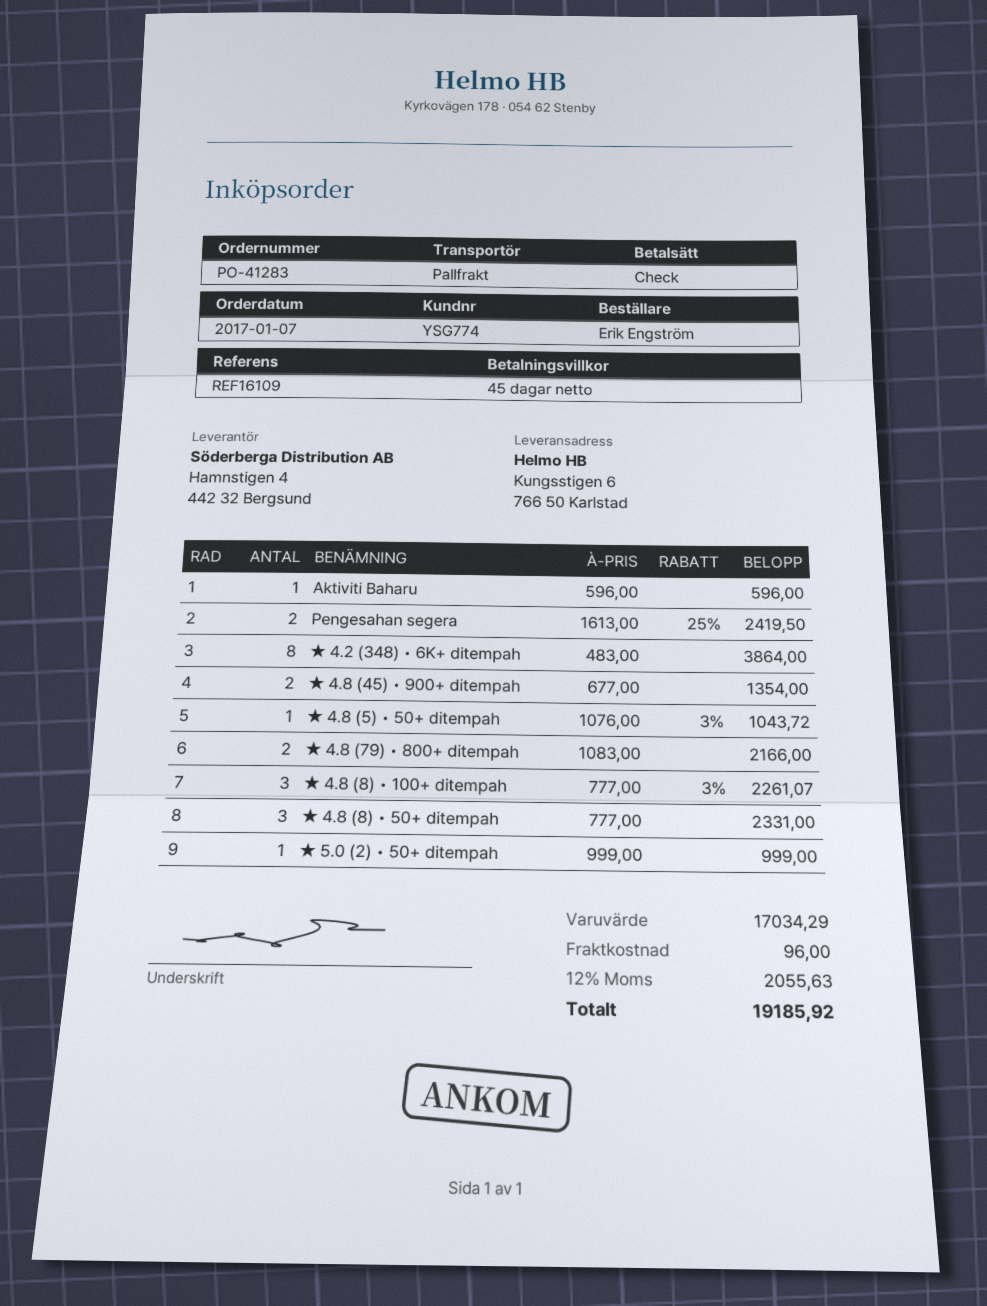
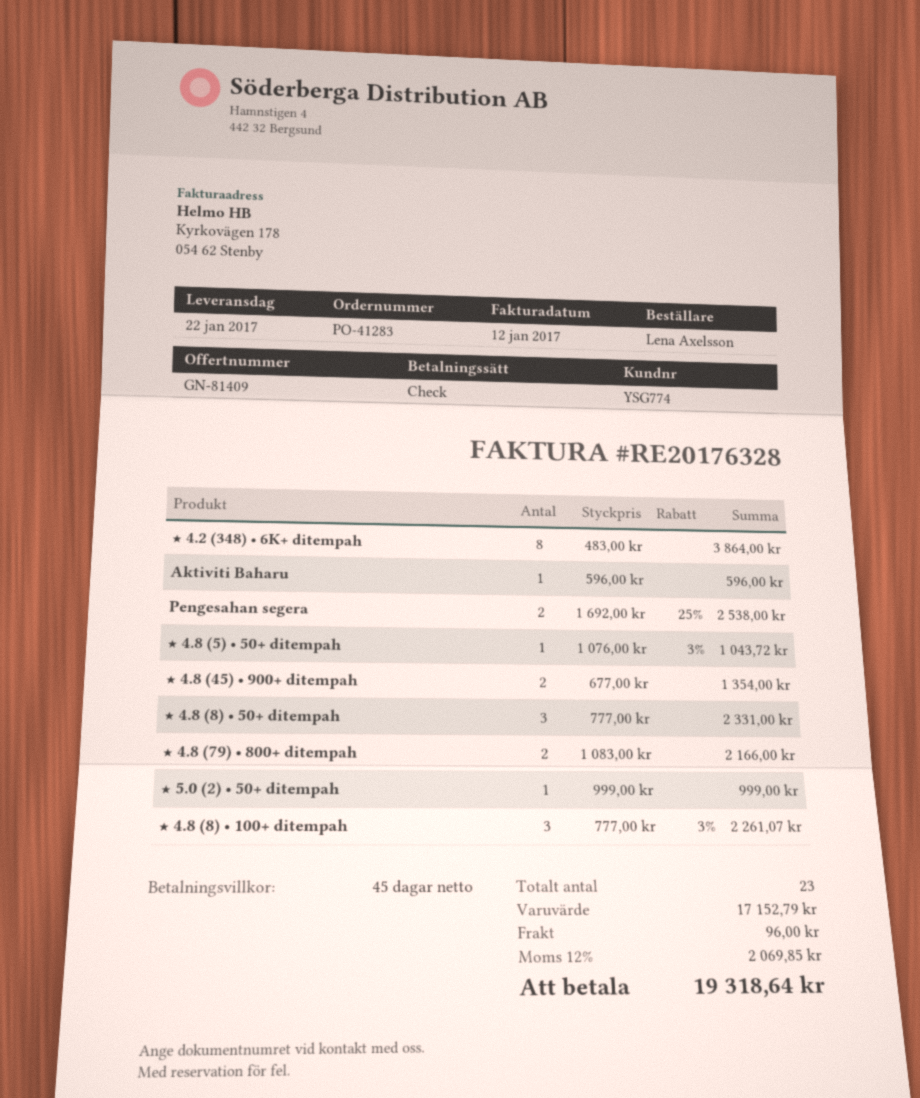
ordered by: Erik Engström -> Lena Axelsson
Pengesahan segera: 2 x 1613.00 - 25% = 2419.50 -> 2 x 1692.00 - 25% = 2538.00
subtotal: 17034.29 -> 17152.79
tax: 12% = 2055.63 -> 12% = 2069.85
total: 19185.92 -> 19318.64

